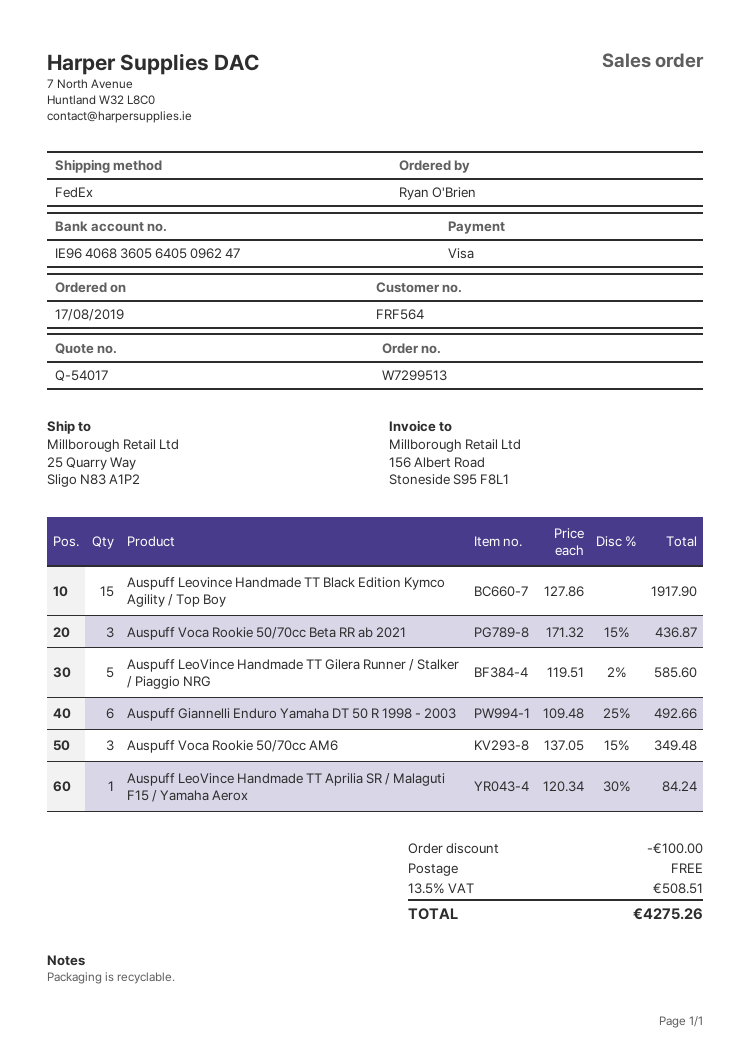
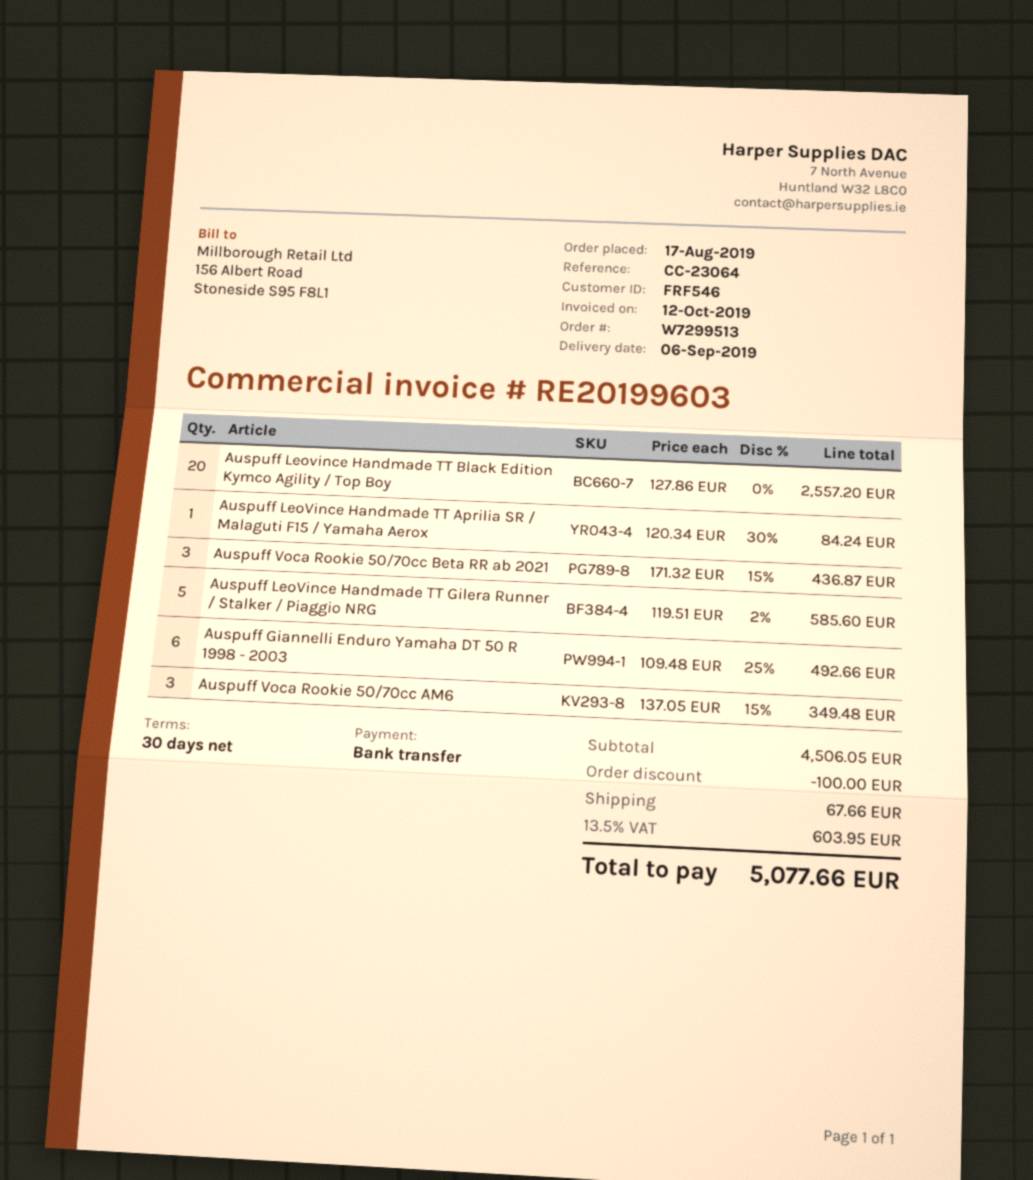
customer number: FRF564 -> FRF546
payment method: Visa -> bank transfer
Auspuff Leovince Handmade TT Black Edition Kymco Agility / Top Boy: 15 x 127.86 = 1917.90 -> 20 x 127.86 = 2557.20
shipping: 0.00 -> 67.66
tax: 13.5% = 508.51 -> 13.5% = 603.95
total: 4275.26 -> 5077.66

